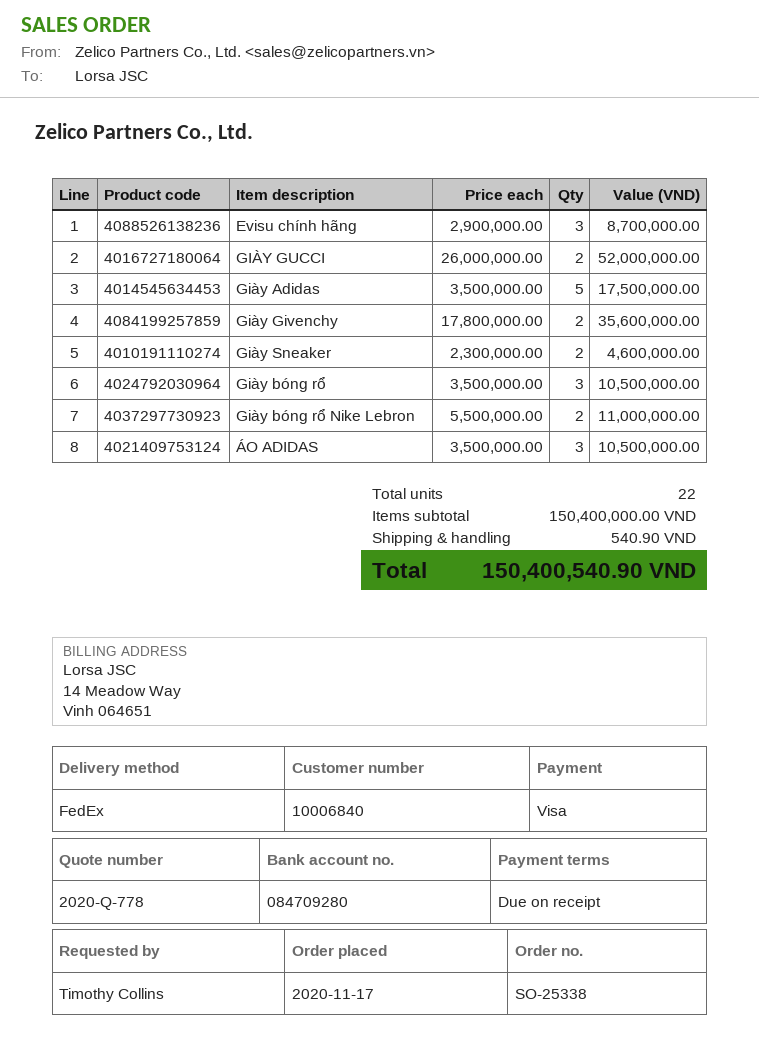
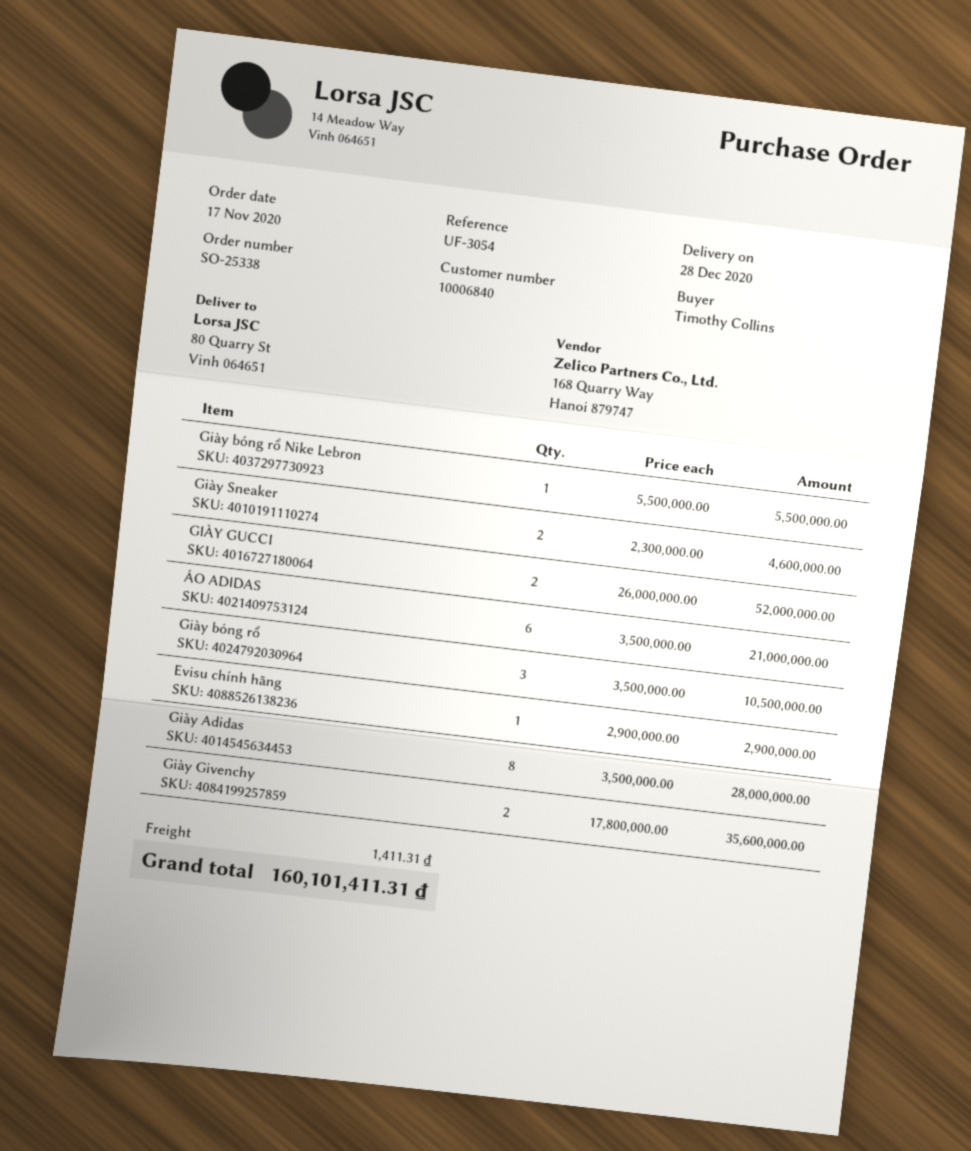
Evisu chính hãng: 3 x 2900000.00 = 8700000.00 -> 1 x 2900000.00 = 2900000.00
Giày Adidas: 5 x 3500000.00 = 17500000.00 -> 8 x 3500000.00 = 28000000.00
Giày bóng rổ Nike Lebron: 2 x 5500000.00 = 11000000.00 -> 1 x 5500000.00 = 5500000.00
ÁO ADIDAS: 3 x 3500000.00 = 10500000.00 -> 6 x 3500000.00 = 21000000.00
shipping: 540.90 -> 1411.31
total: 150400540.90 -> 160101411.31

